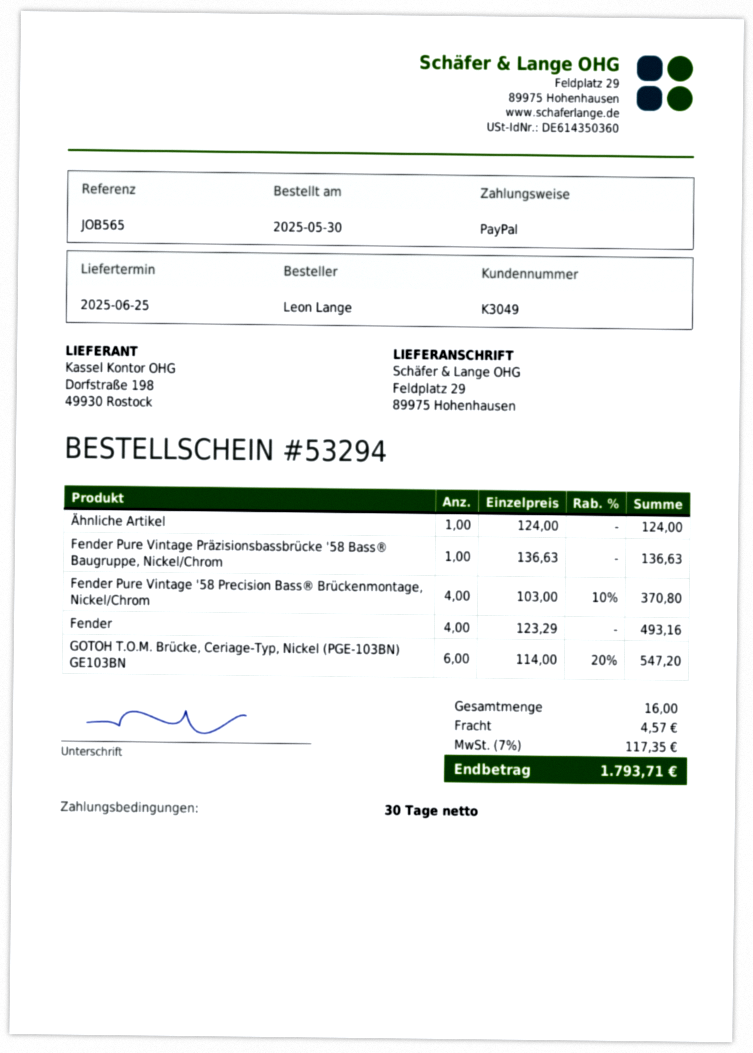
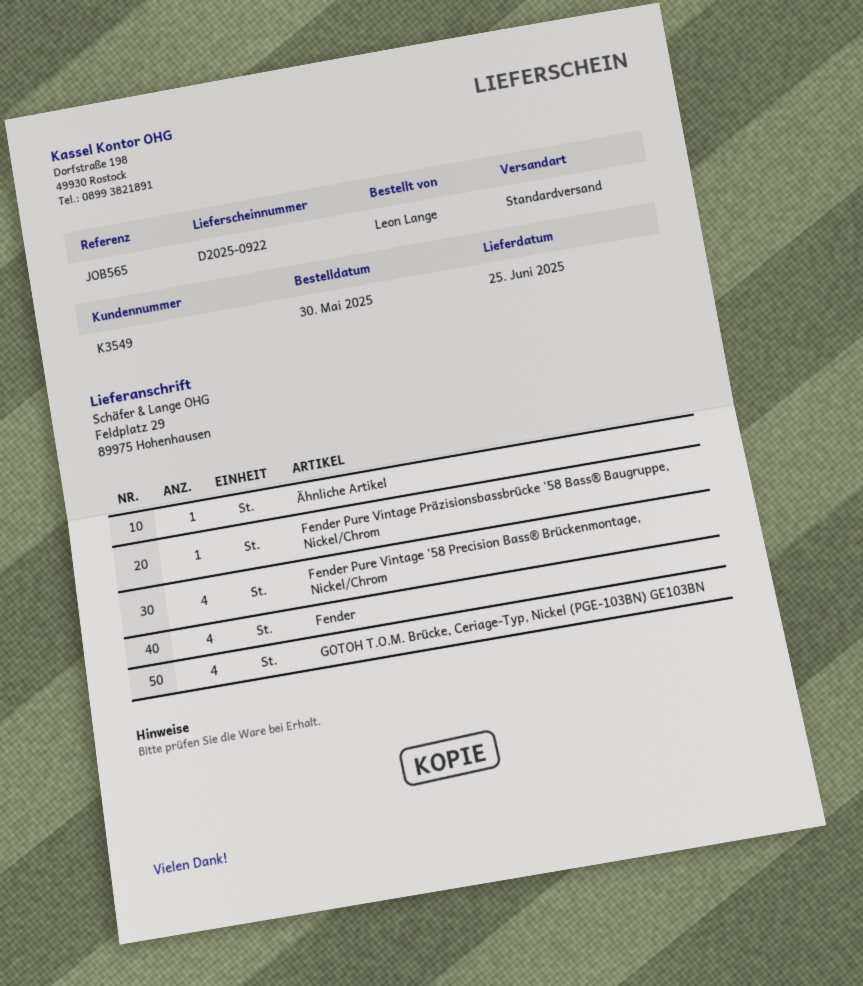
customer number: K3049 -> K3549
GOTOH T.O.M. Brücke, Ceriage-Typ, Nickel (PGE-103BN) GE103BN: 6 -> 4

